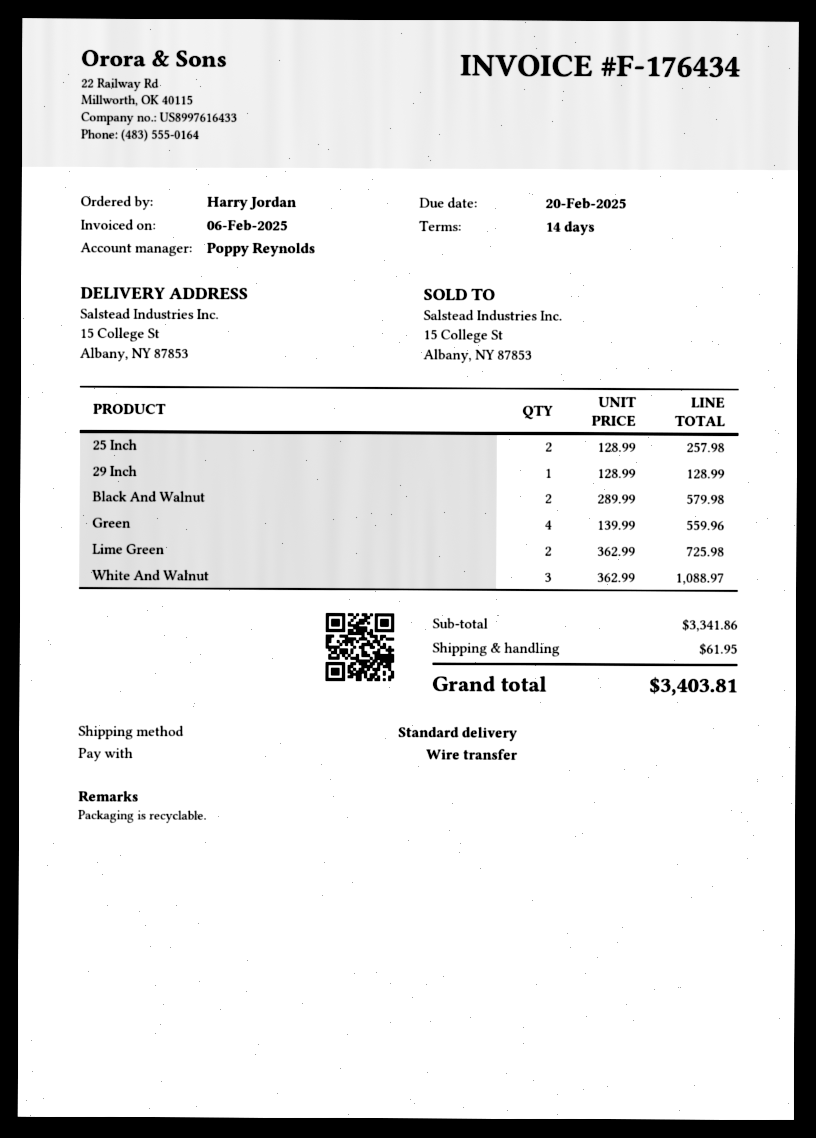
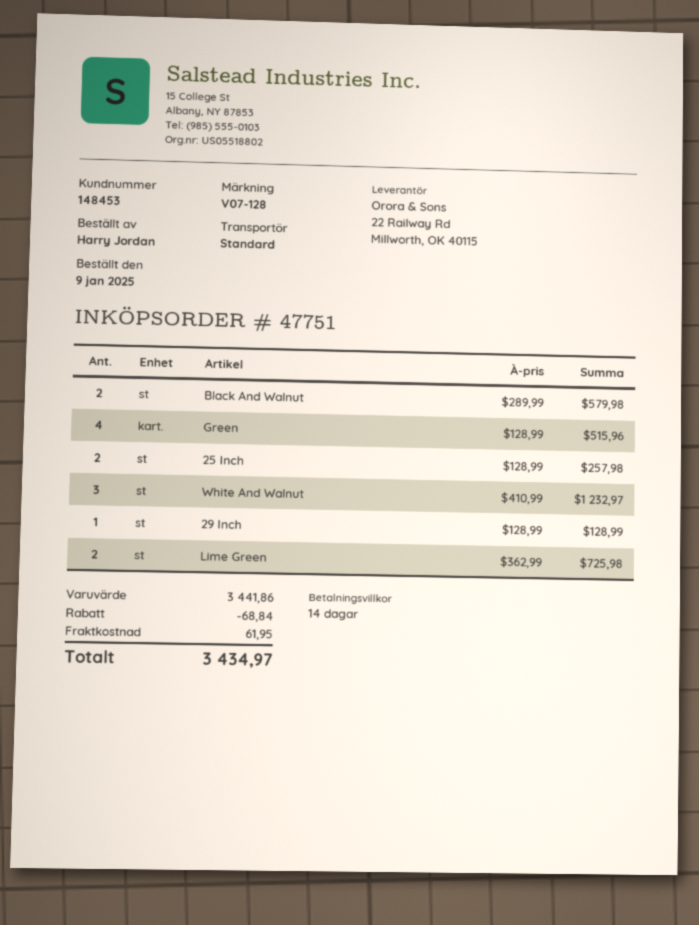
Green: 4 x 139.99 = 559.96 -> 4 x 128.99 = 515.96
White And Walnut: 3 x 362.99 = 1088.97 -> 3 x 410.99 = 1232.97
subtotal: 3341.86 -> 3441.86
discount: none -> 68.84
total: 3403.81 -> 3434.97

